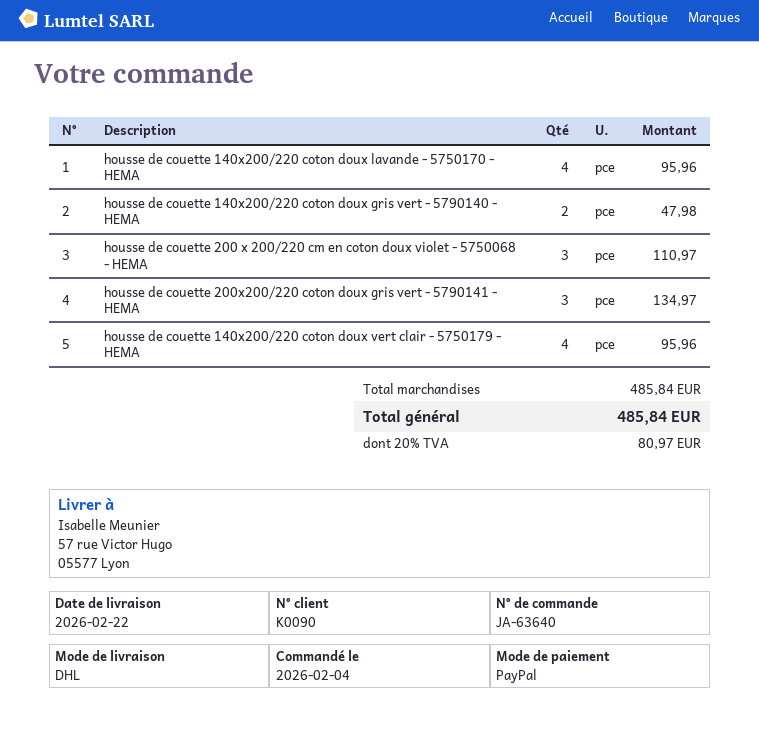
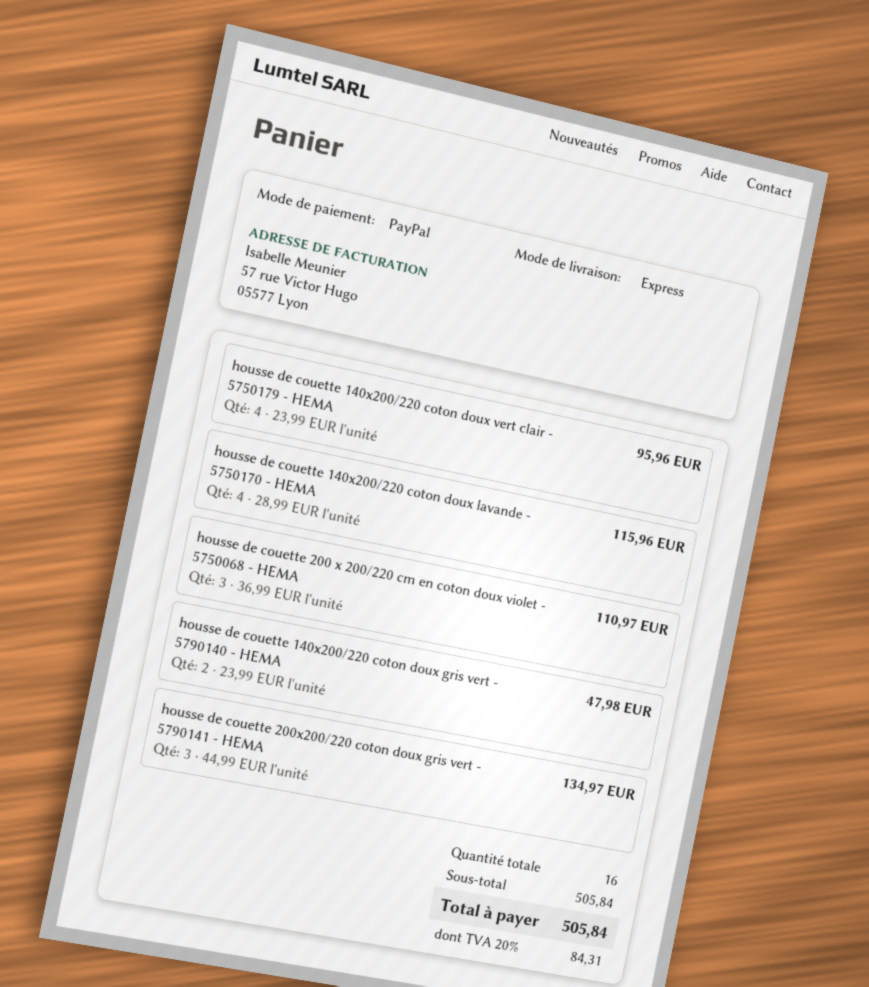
shipping method: DHL -> express
housse de couette 140x200/220 coton doux lavande - 5750170 - HEMA: 4 for 95.96 -> 4 for 115.96
subtotal: 485.84 -> 505.84
tax: 20% = 80.97 -> 20% = 84.31
total: 485.84 -> 505.84

